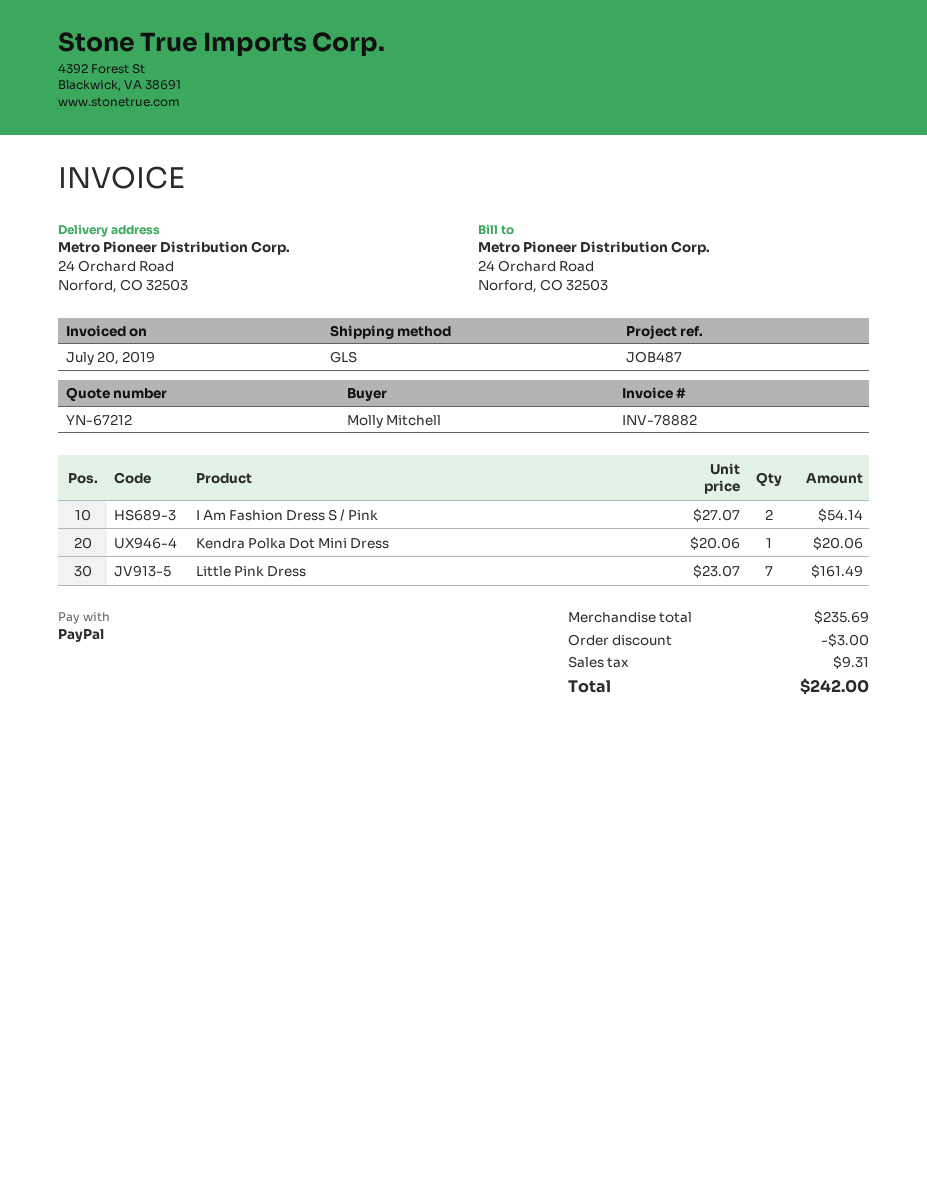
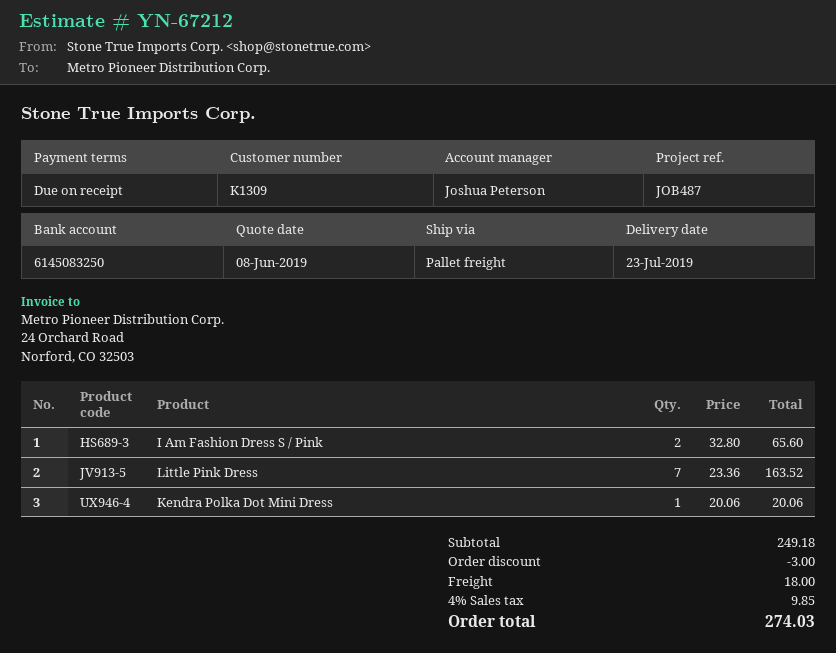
shipping method: GLS -> pallet freight
I Am Fashion Dress S / Pink: 2 x 27.07 = 54.14 -> 2 x 32.80 = 65.60
Little Pink Dress: 7 x 23.07 = 161.49 -> 7 x 23.36 = 163.52
subtotal: 235.69 -> 249.18
shipping: none -> 18.00
tax: 9.31 -> 9.85
total: 242.00 -> 274.03

